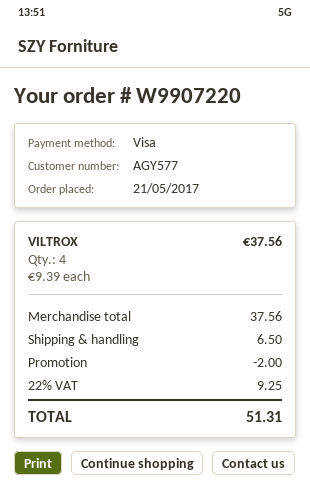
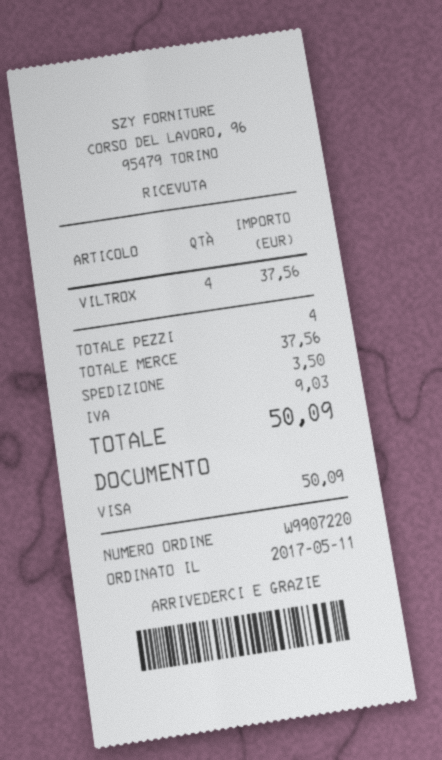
order date: 2017-05-21 -> 2017-05-11
discount: 2.00 -> none
shipping: 6.50 -> 3.50
tax: 9.25 -> 9.03
total: 51.31 -> 50.09

